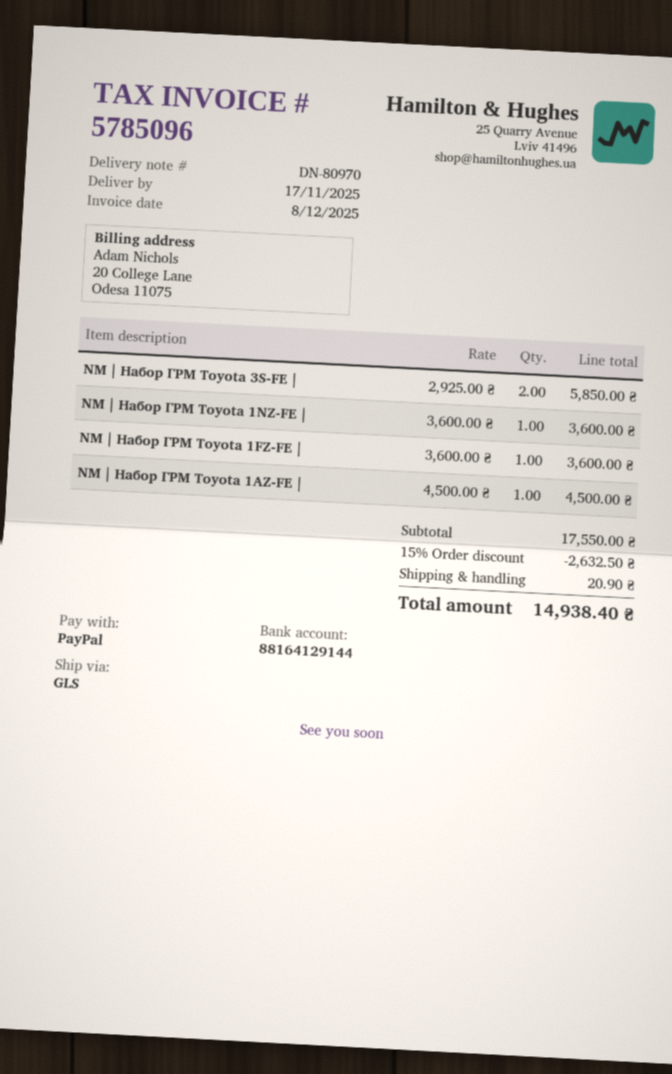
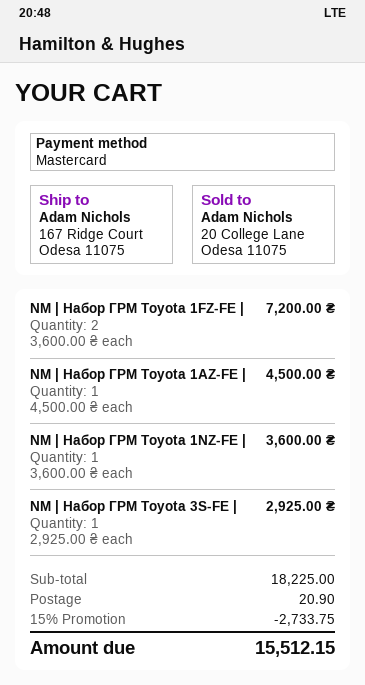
payment method: PayPal -> Mastercard
NM | Набор ГРМ Toyota 3S-FE |: 2 x 2925.00 = 5850.00 -> 1 x 2925.00 = 2925.00
NM | Набор ГРМ Toyota 1FZ-FE |: 1 x 3600.00 = 3600.00 -> 2 x 3600.00 = 7200.00
subtotal: 17550.00 -> 18225.00
discount: 15% = 2632.50 -> 15% = 2733.75
total: 14938.40 -> 15512.15

